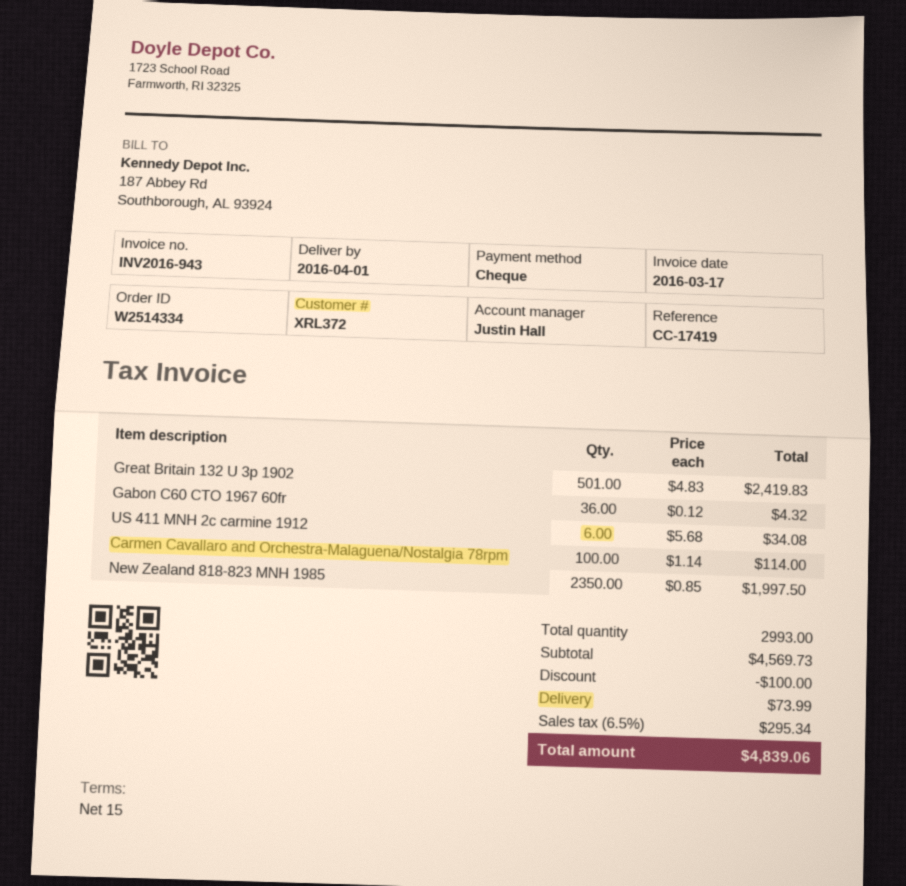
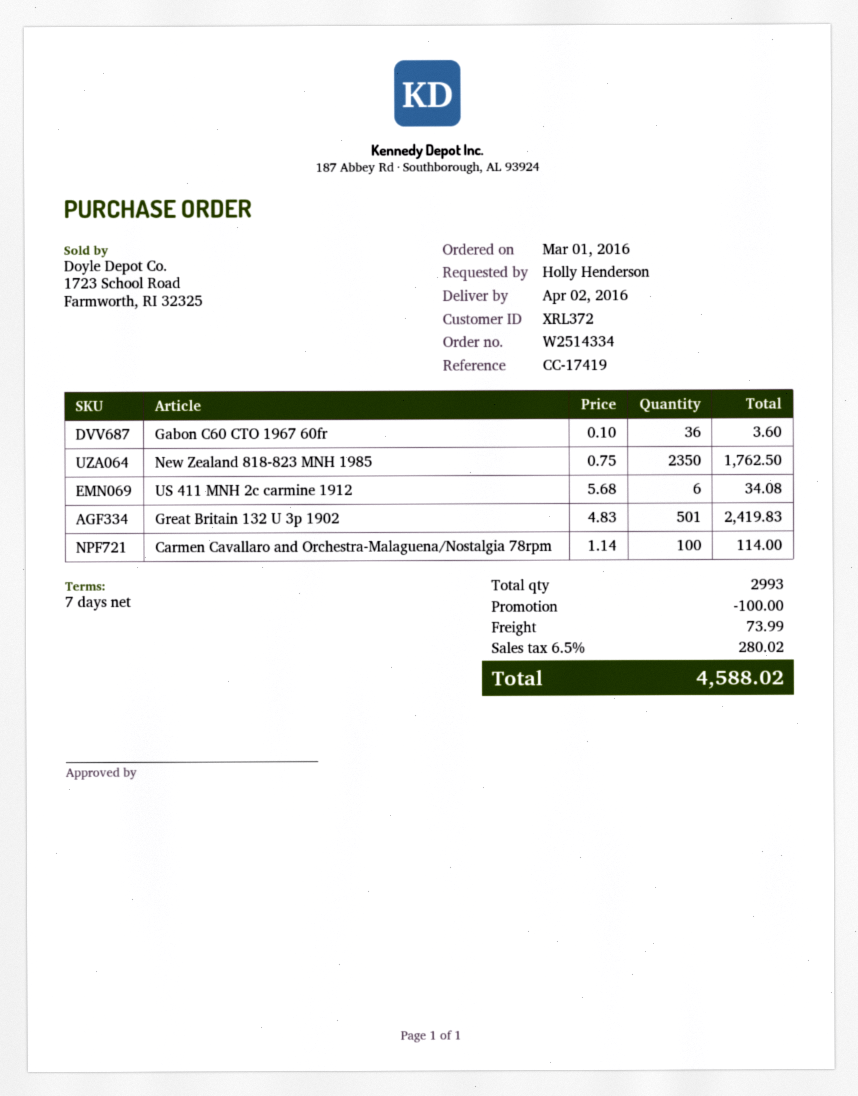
delivery date: 2016-04-01 -> 2016-04-02
payment terms: 15 days -> 7 days
Gabon C60 CTO 1967 60fr: 36 x 0.12 = 4.32 -> 36 x 0.10 = 3.60
New Zealand 818-823 MNH 1985: 2350 x 0.85 = 1997.50 -> 2350 x 0.75 = 1762.50
tax: 6.5% = 295.34 -> 6.5% = 280.02
total: 4839.06 -> 4588.02

